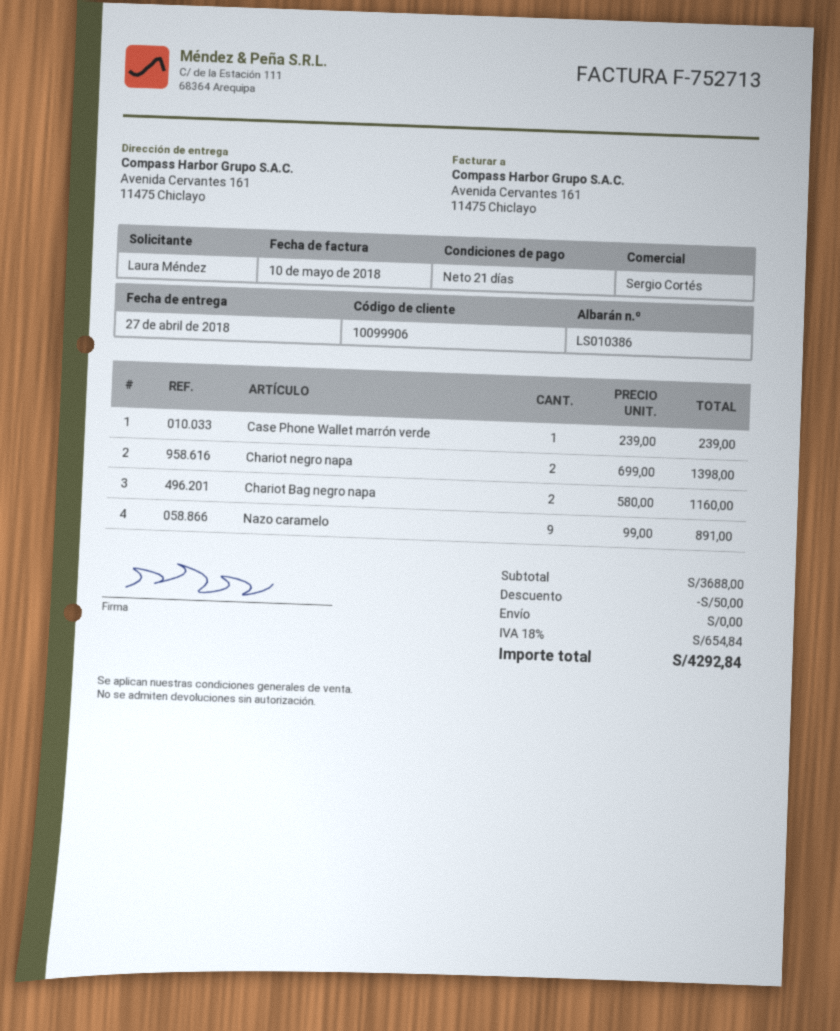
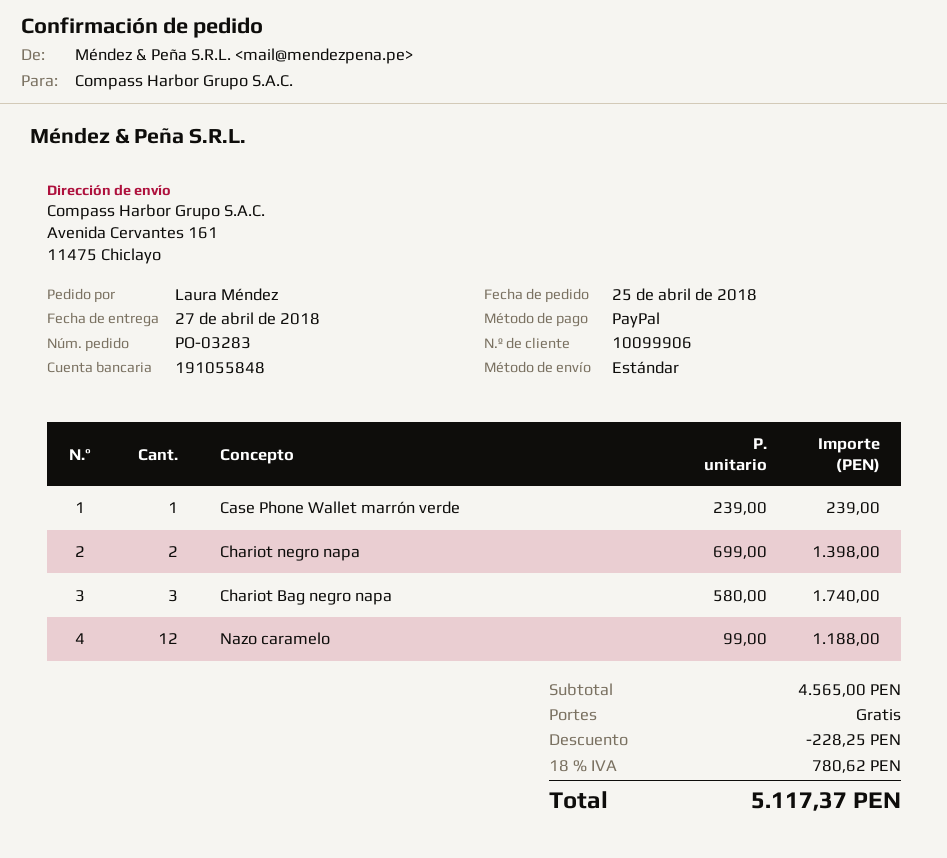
Chariot Bag negro napa: 2 x 580.00 = 1160.00 -> 3 x 580.00 = 1740.00
Nazo caramelo: 9 x 99.00 = 891.00 -> 12 x 99.00 = 1188.00
subtotal: 3688.00 -> 4565.00
discount: 50.00 -> 228.25
tax: 18% = 654.84 -> 18% = 780.62
total: 4292.84 -> 5117.37

